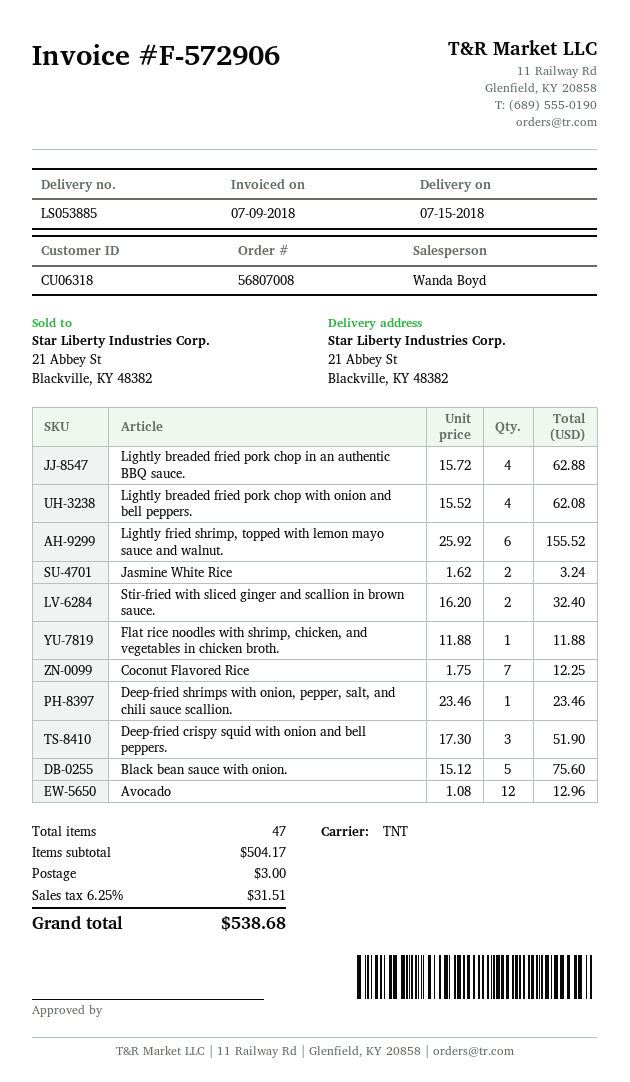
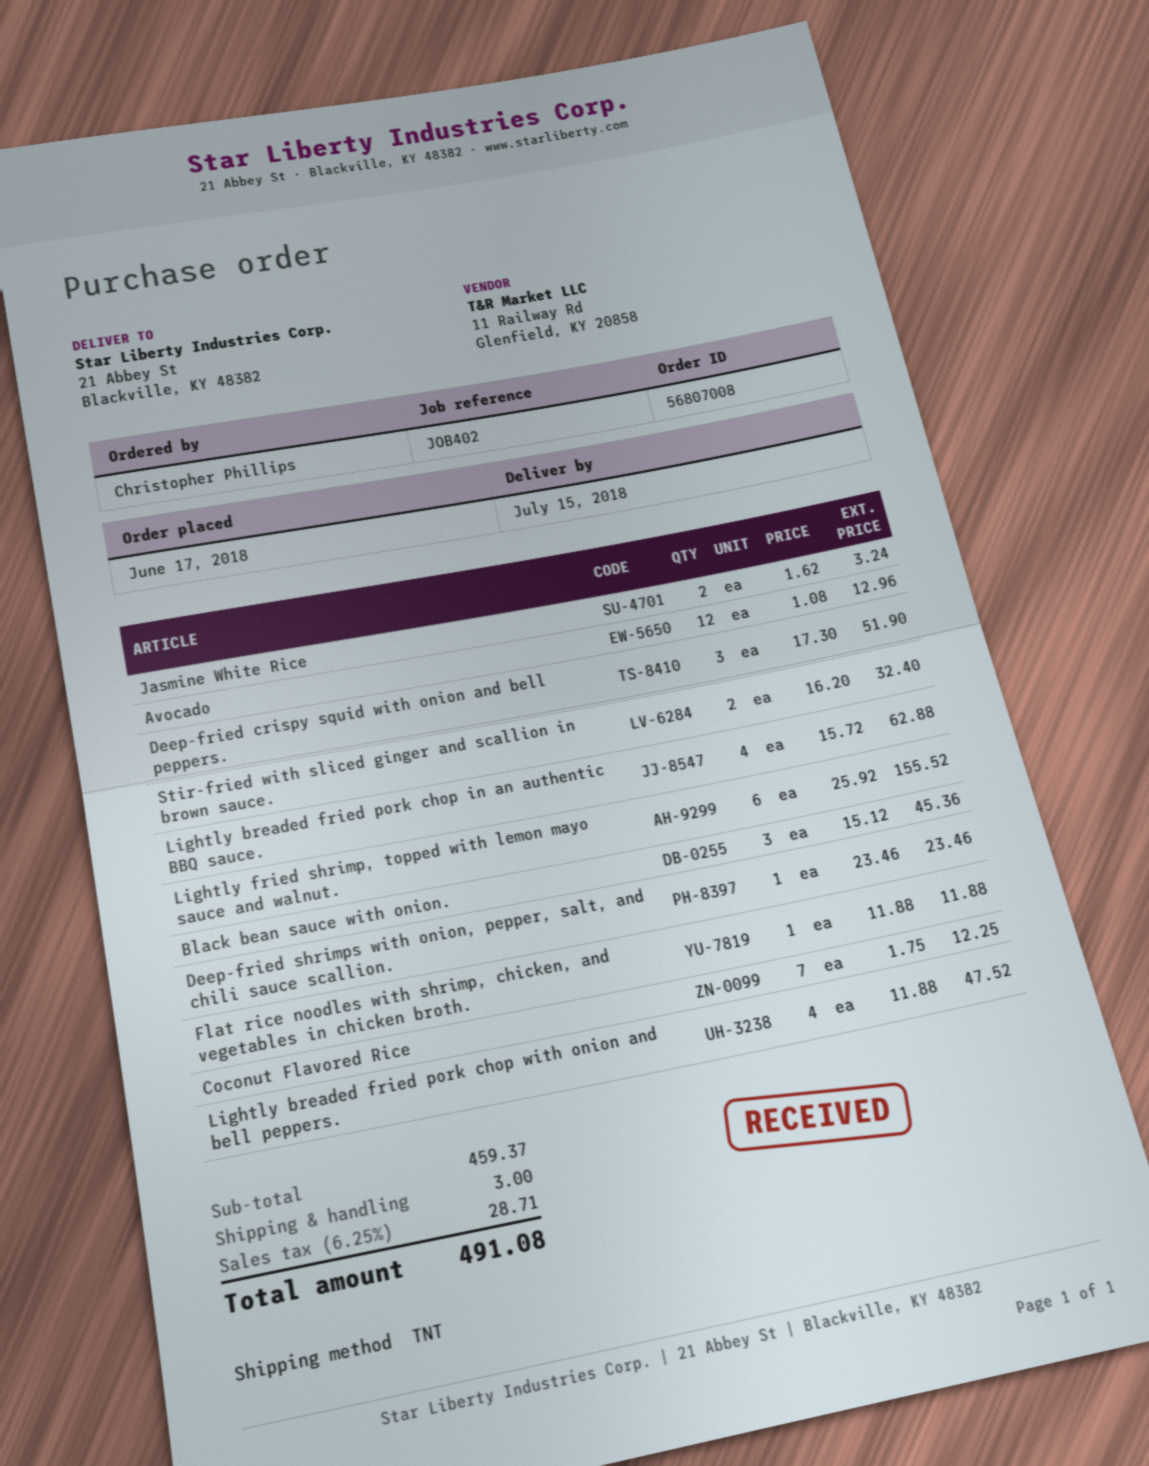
Lightly breaded fried pork chop with onion and bell peppers.: 4 x 15.52 = 62.08 -> 4 x 11.88 = 47.52
Black bean sauce with onion.: 5 x 15.12 = 75.60 -> 3 x 15.12 = 45.36
subtotal: 504.17 -> 459.37
tax: 6.25% = 31.51 -> 6.25% = 28.71
total: 538.68 -> 491.08

